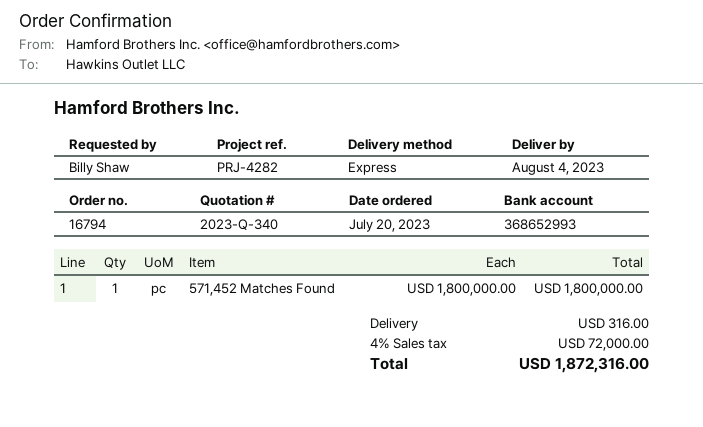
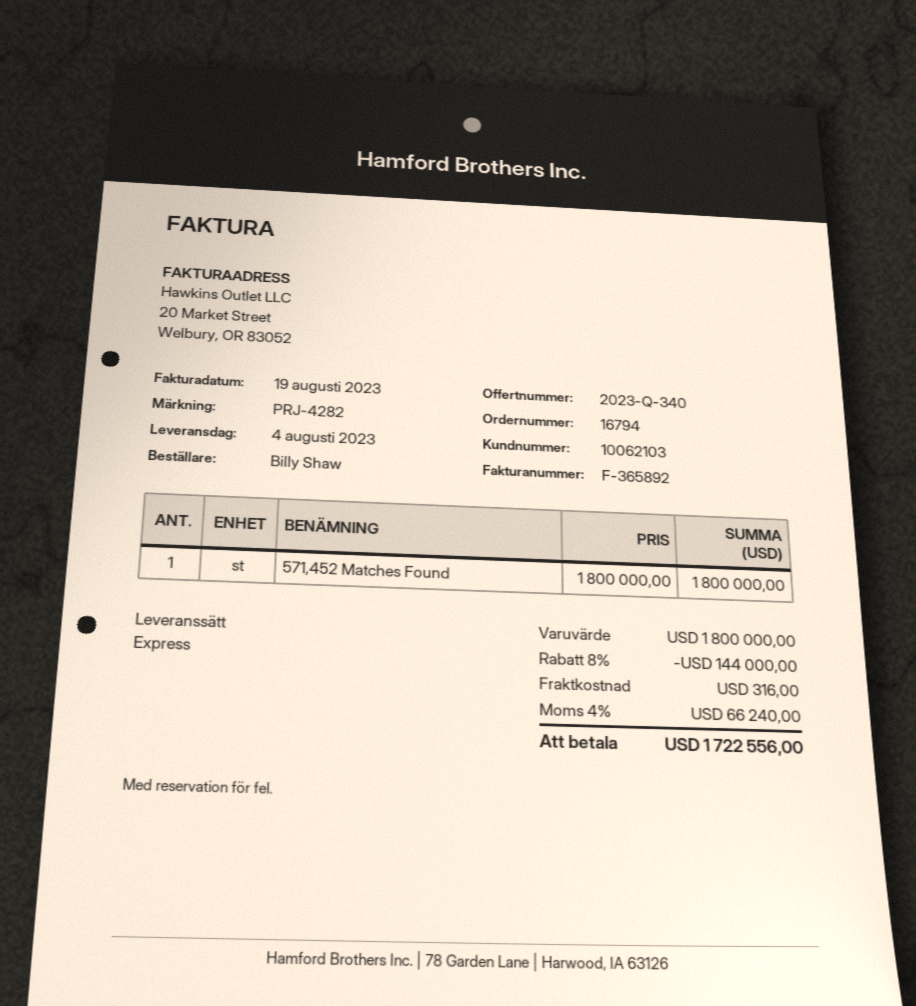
discount: none -> 8% = 144000.00
tax: 4% = 72000.00 -> 4% = 66240.00
total: 1872316.00 -> 1722556.00

